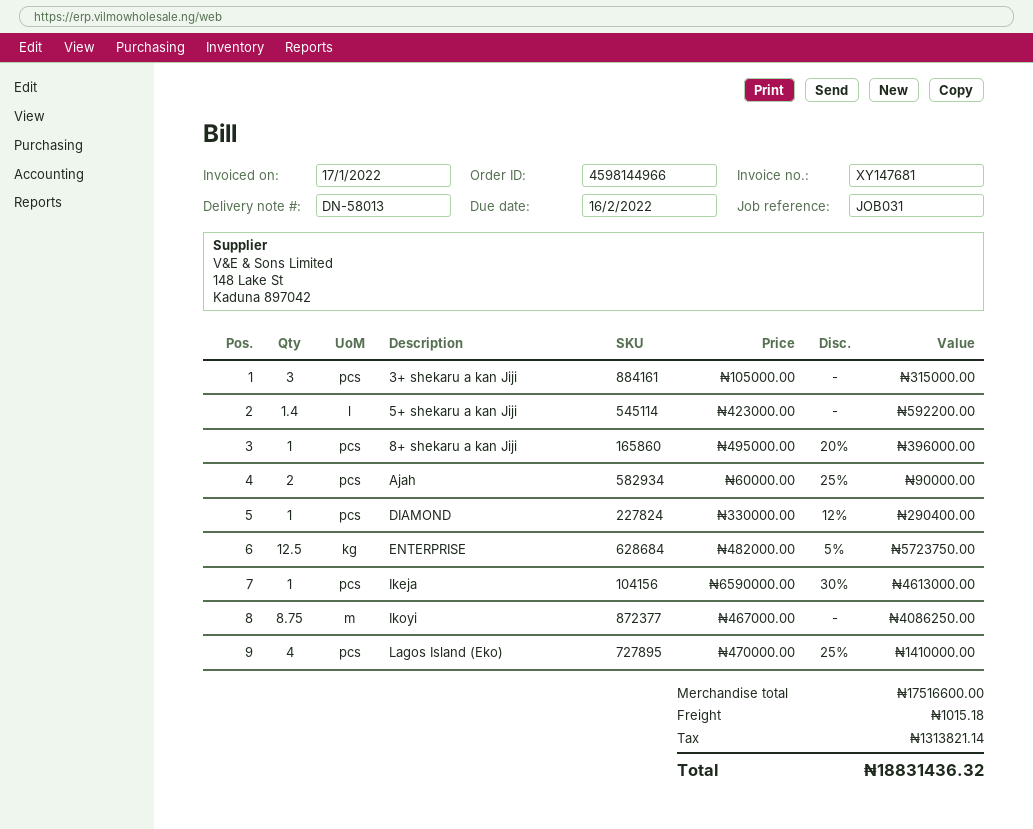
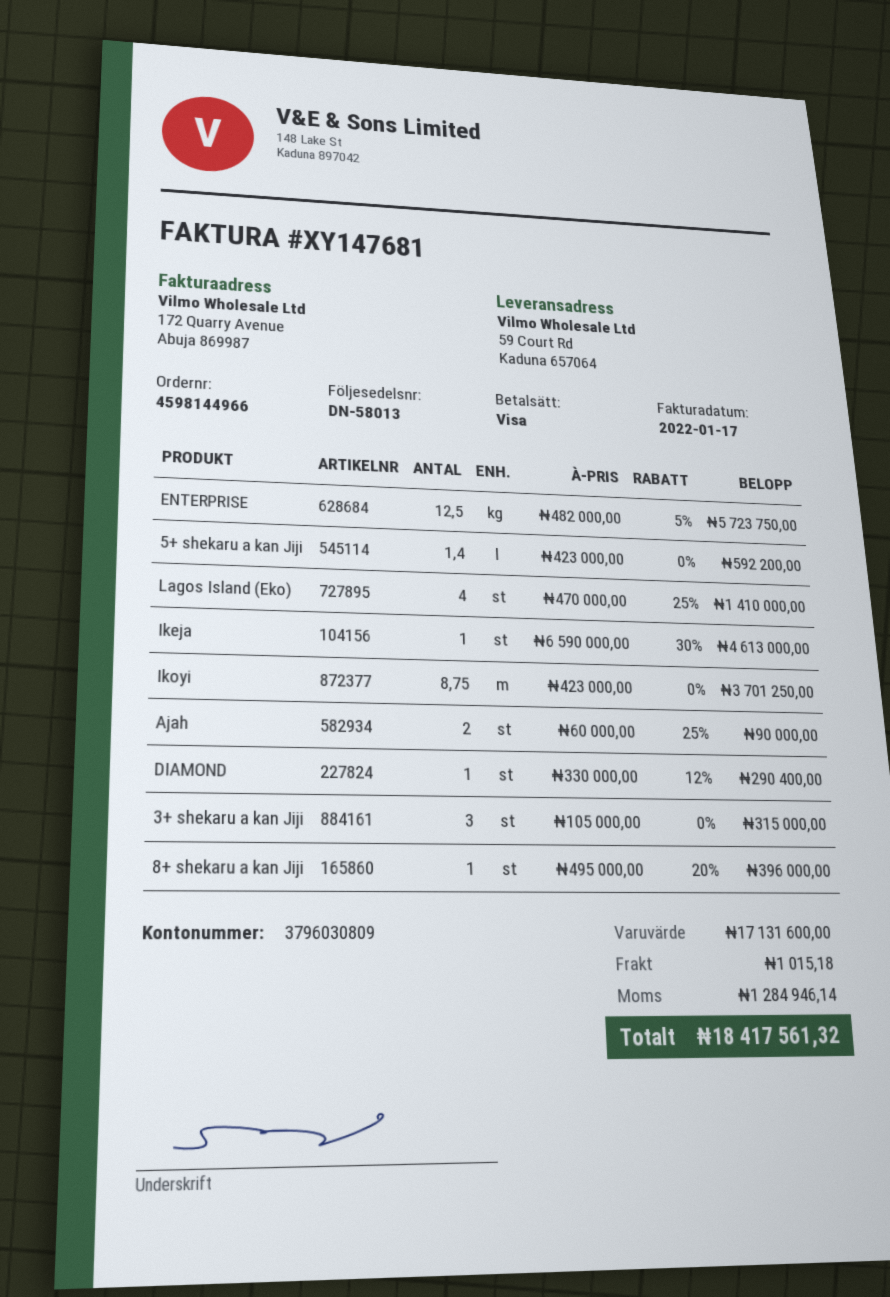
Ikoyi: 8.75 x 467000.00 = 4086250.00 -> 8.75 x 423000.00 = 3701250.00
subtotal: 17516600.00 -> 17131600.00
tax: 1313821.14 -> 1284946.14
total: 18831436.32 -> 18417561.32

